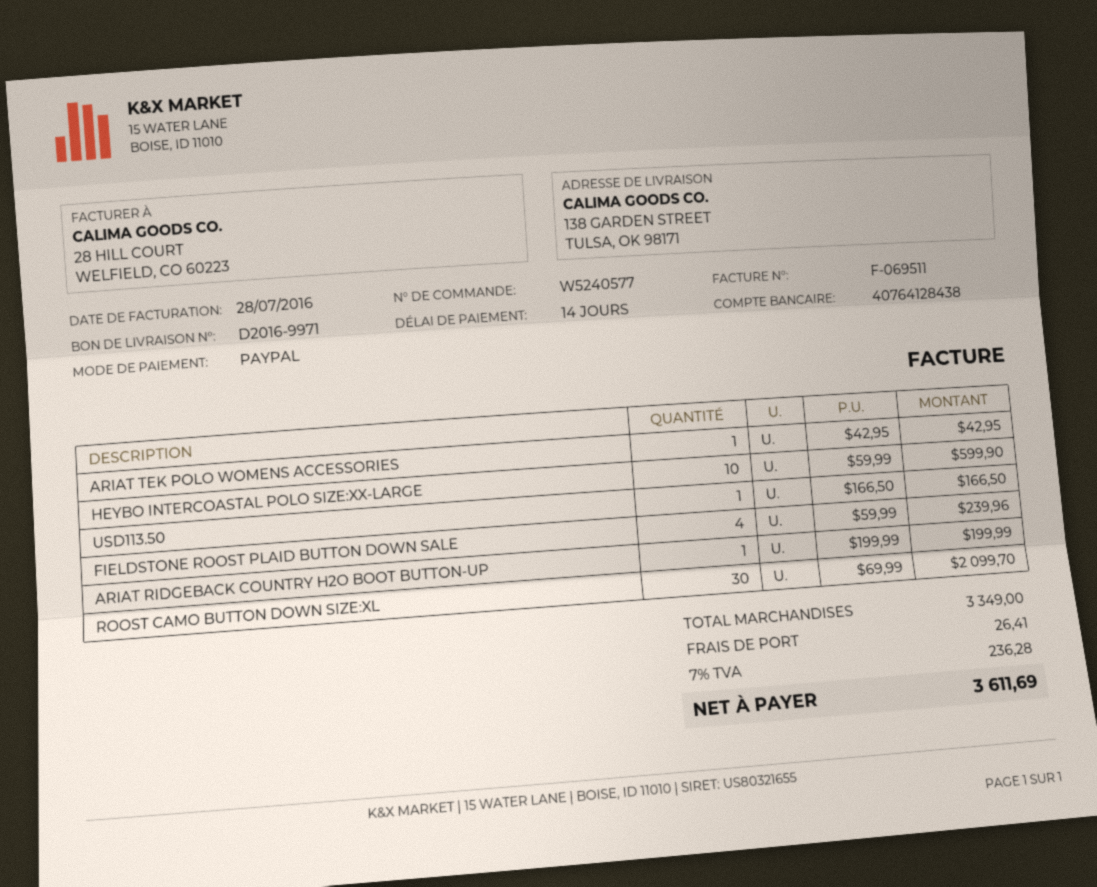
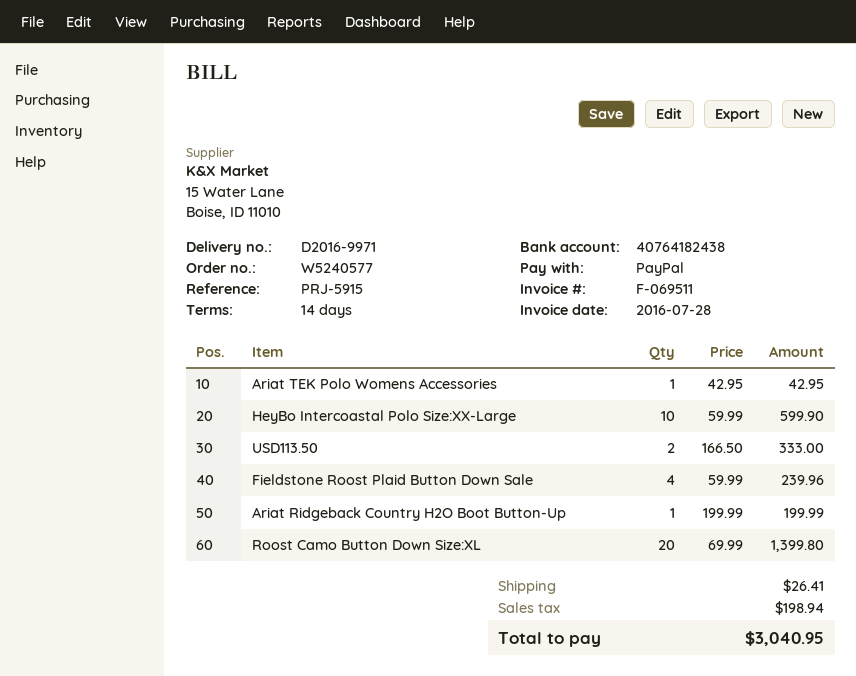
bank account: 40764128438 -> 40764182438
USD113.50: 1 x 166.50 = 166.50 -> 2 x 166.50 = 333.00
ROOST CAMO BUTTON DOWN SIZE:XL: 30 x 69.99 = 2099.70 -> 20 x 69.99 = 1399.80
tax: 236.28 -> 198.94
total: 3611.69 -> 3040.95

